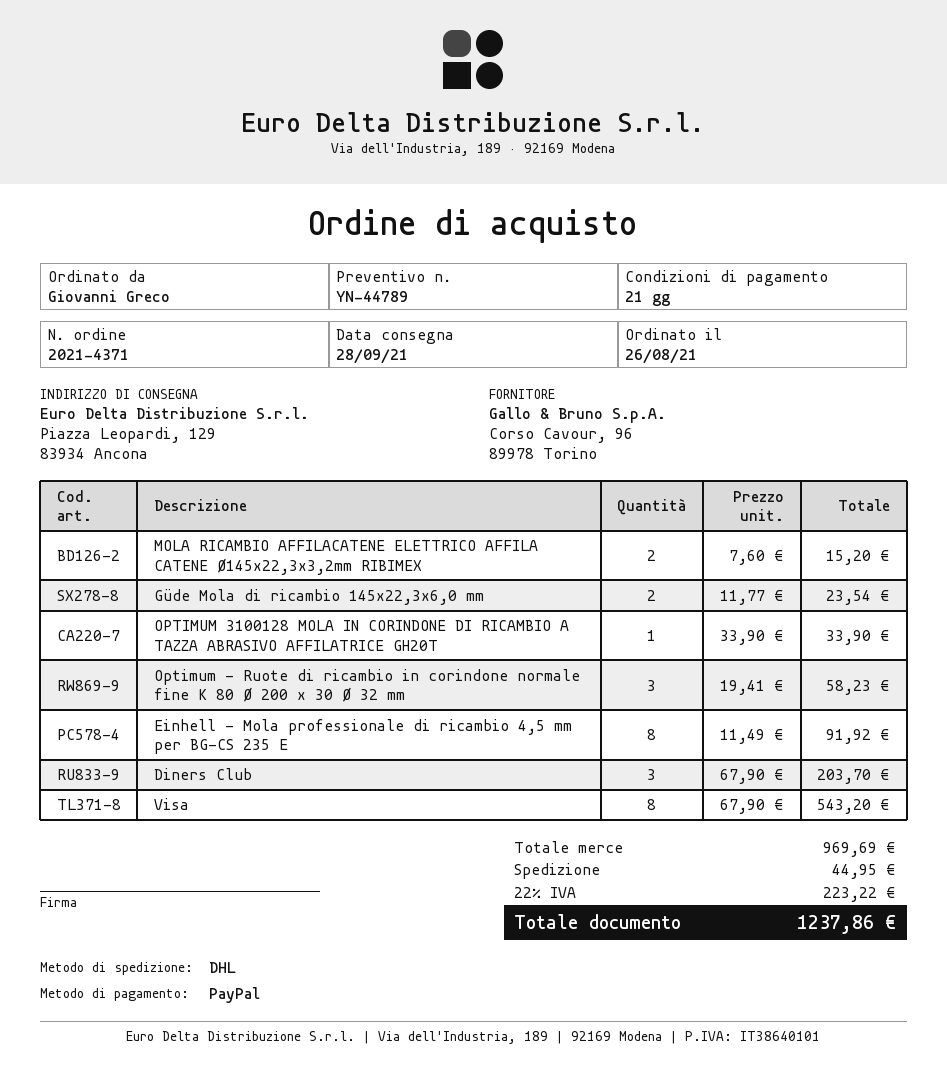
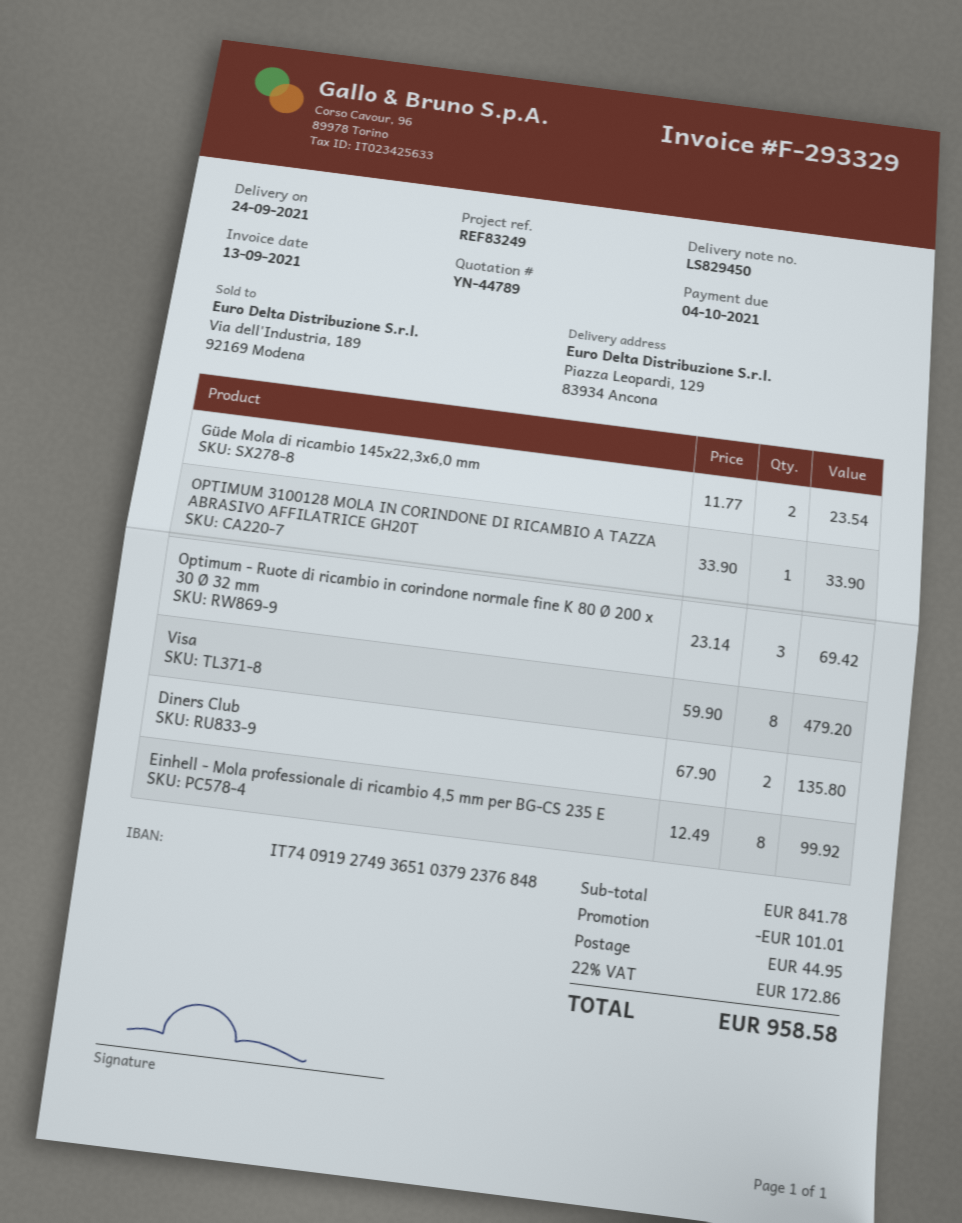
delivery date: 2021-09-28 -> 2021-09-24
MOLA RICAMBIO AFFILACATENE ELETTRICO AFFILA CATENE Ø145x22,3x3,2mm RIBIMEX: 2 x 7.60 = 15.20 -> none
Optimum - Ruote di ricambio in corindone normale fine K 80 Ø 200 x 30 Ø 32 mm: 3 x 19.41 = 58.23 -> 3 x 23.14 = 69.42
Einhell - Mola professionale di ricambio 4,5 mm per BG-CS 235 E: 8 x 11.49 = 91.92 -> 8 x 12.49 = 99.92
Diners Club: 3 x 67.90 = 203.70 -> 2 x 67.90 = 135.80
Visa: 8 x 67.90 = 543.20 -> 8 x 59.90 = 479.20
subtotal: 969.69 -> 841.78
discount: none -> 101.01
tax: 22% = 223.22 -> 22% = 172.86
total: 1237.86 -> 958.58

